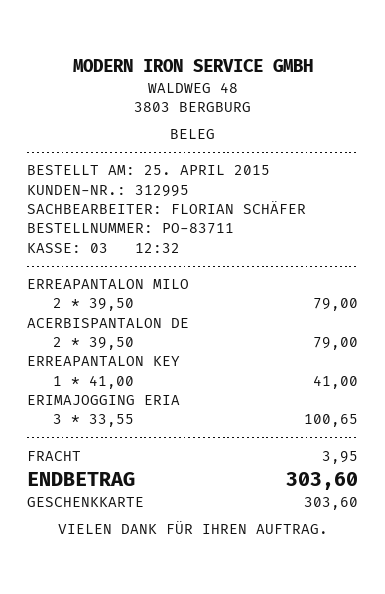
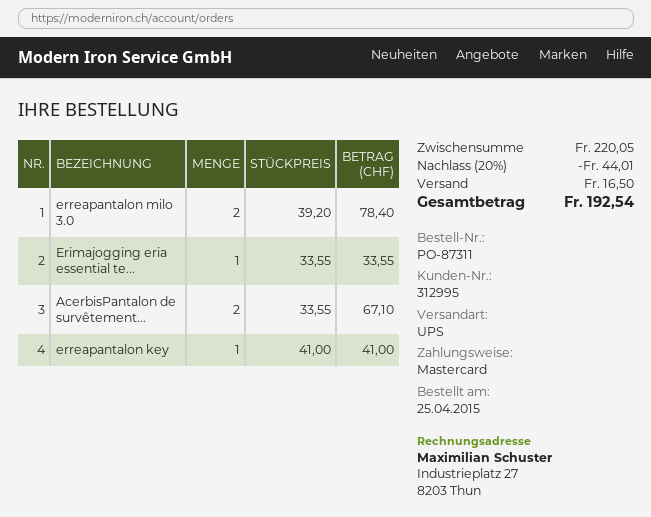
order number: PO-83711 -> PO-87311
payment method: gift card -> Mastercard
ERREAPANTALON MILO: 2 x 39.50 = 79.00 -> 2 x 39.20 = 78.40
ACERBISPANTALON DE: 2 x 39.50 = 79.00 -> 2 x 33.55 = 67.10
ERIMAJOGGING ERIA: 3 x 33.55 = 100.65 -> 1 x 33.55 = 33.55
discount: none -> 20% = 44.01
shipping: 3.95 -> 16.50
total: 303.60 -> 192.54

